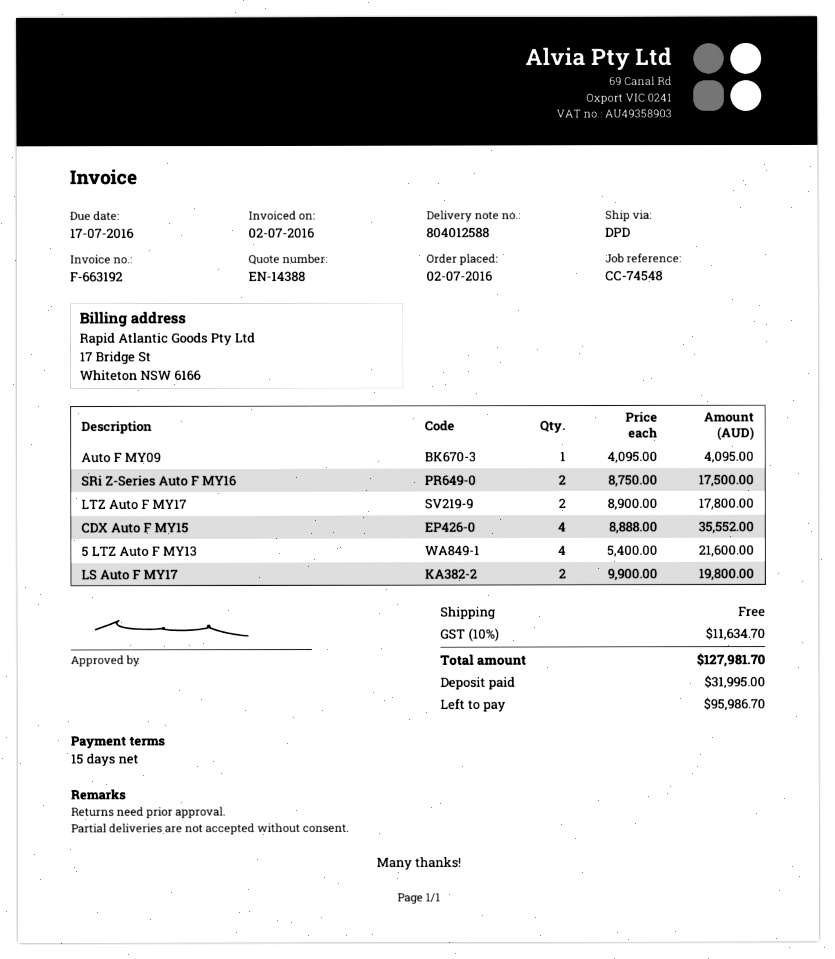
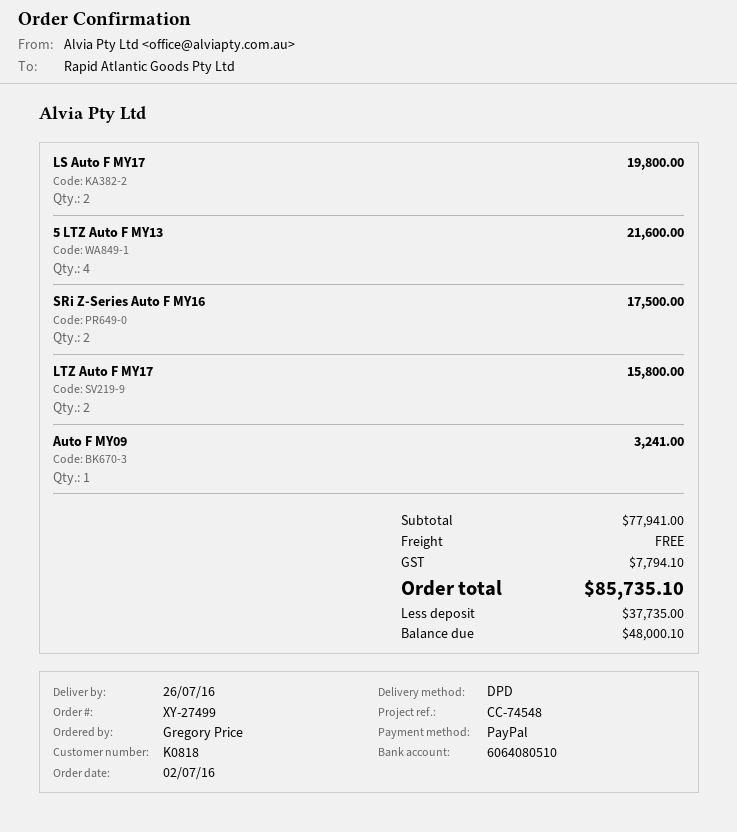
Auto F MY09: 1 for 4095.00 -> 1 for 3241.00
LTZ Auto F MY17: 2 for 17800.00 -> 2 for 15800.00
CDX Auto F MY15: 4 for 35552.00 -> none
tax: 11634.70 -> 7794.10
total: 127981.70 -> 85735.10
deposit: 31995.00 -> 37735.00
balance: 95986.70 -> 48000.10

